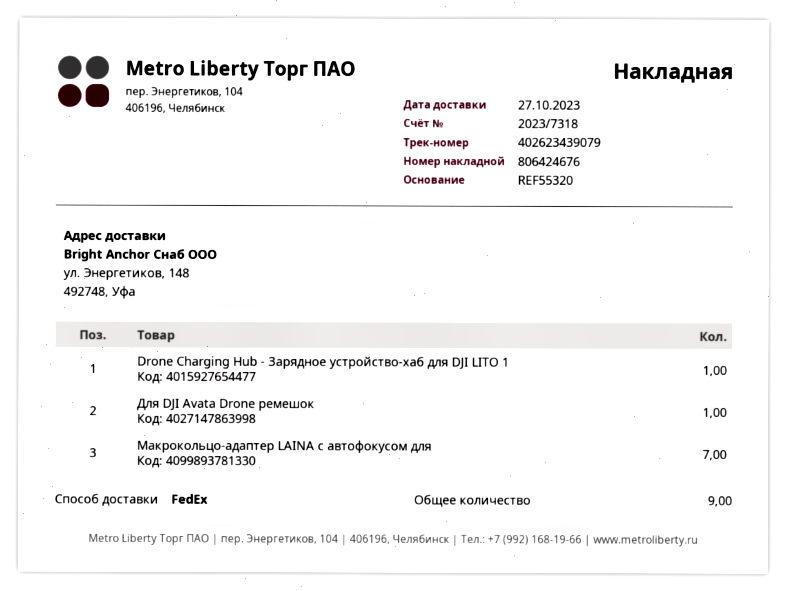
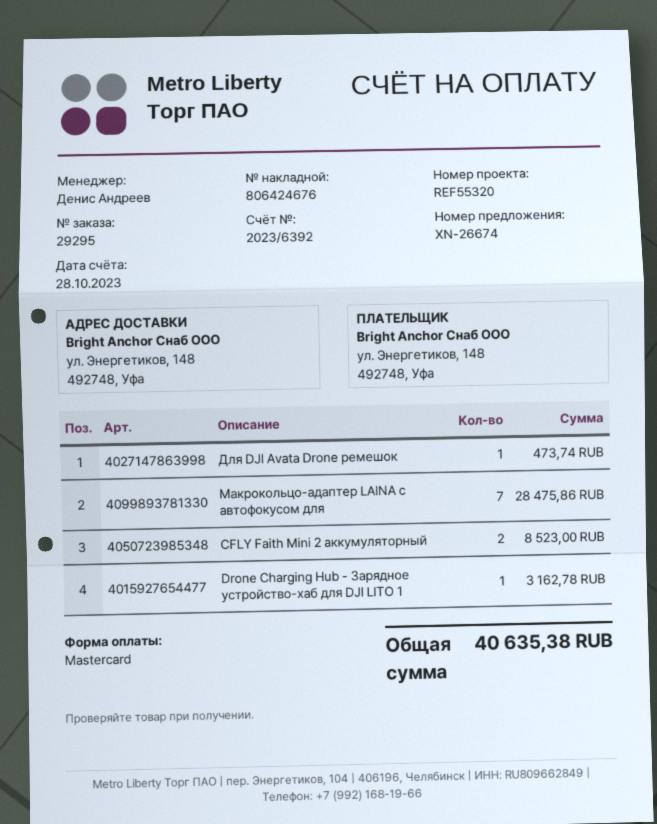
invoice number: 2023/7318 -> 2023/6392
CFLY Faith Mini 2 аккумуляторный: none -> 2

